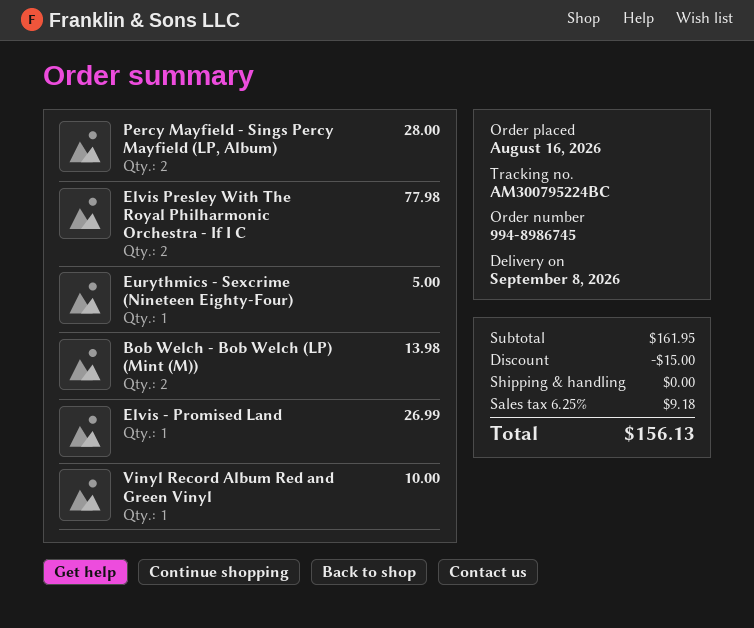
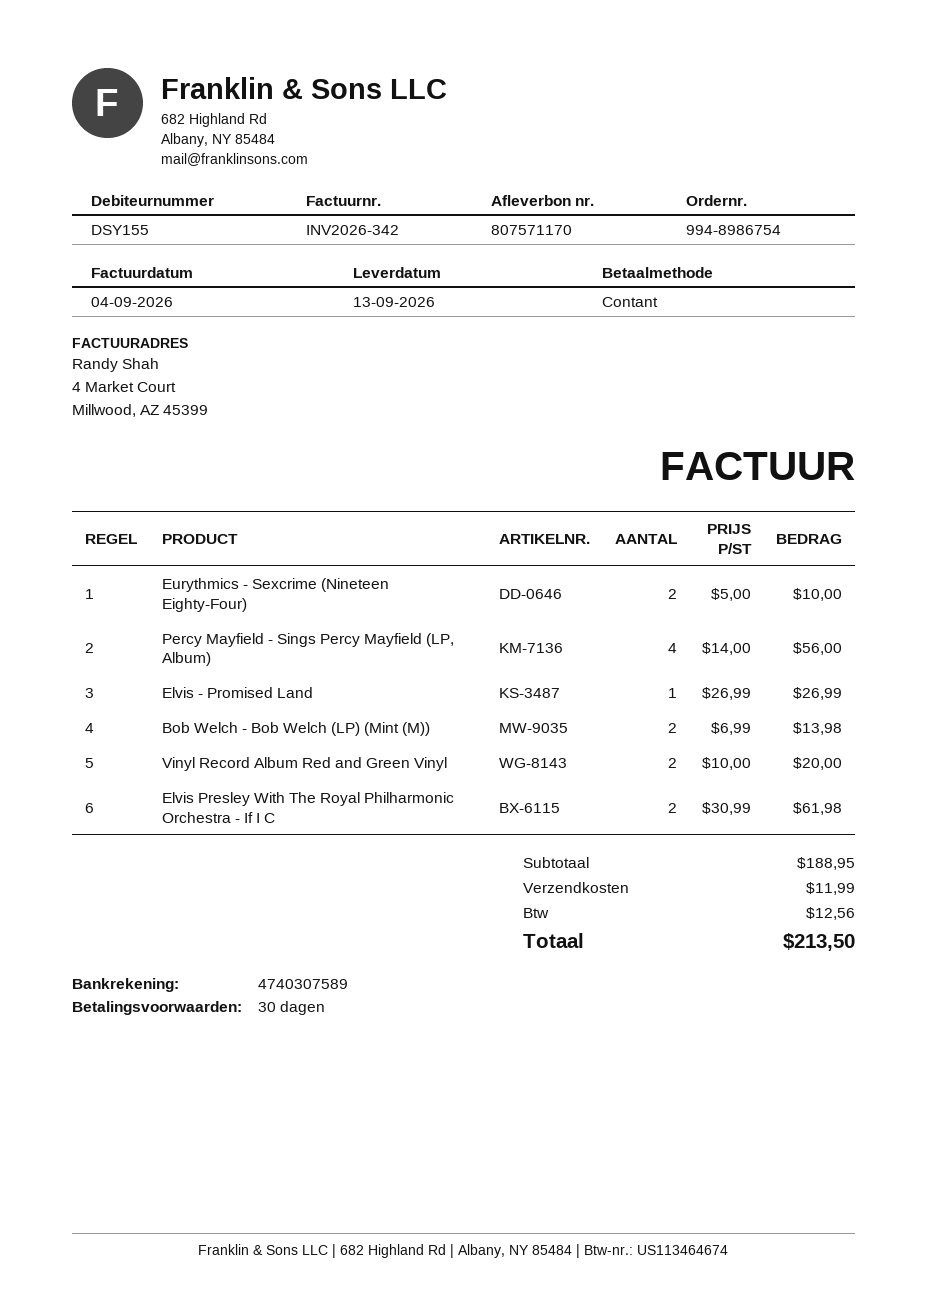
order number: 994-8986745 -> 994-8986754
delivery date: 2026-09-08 -> 2026-09-13
Percy Mayfield - Sings Percy Mayfield (LP, Album): 2 for 28.00 -> 4 for 56.00
Elvis Presley With The Royal Philharmonic Orchestra - If I C: 2 for 77.98 -> 2 for 61.98
Eurythmics - Sexcrime (Nineteen Eighty-Four): 1 for 5.00 -> 2 for 10.00
Vinyl Record Album Red and Green Vinyl: 1 for 10.00 -> 2 for 20.00
subtotal: 161.95 -> 188.95
discount: 15.00 -> none
shipping: 0.00 -> 11.99
tax: 9.18 -> 12.56
total: 156.13 -> 213.50

